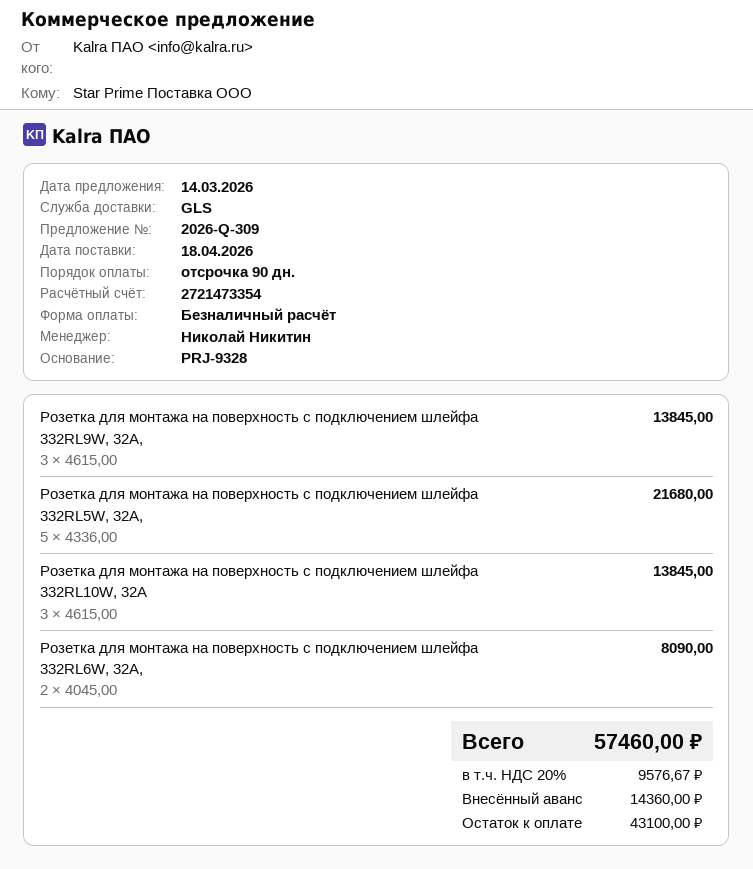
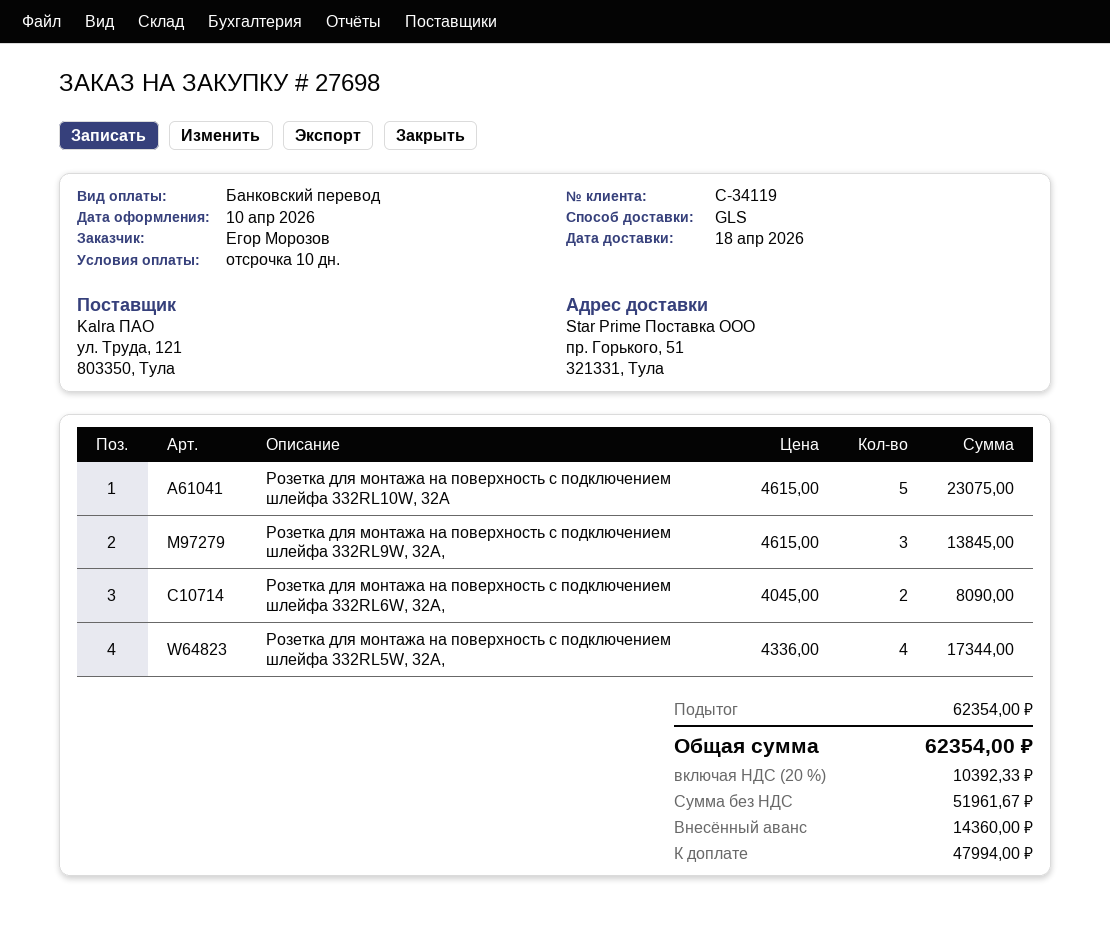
payment terms: 90 days -> 10 days
Розетка для монтажа на поверхность с подключением шлейфа 332RL5W, 32A,: 5 x 4336.00 = 21680.00 -> 4 x 4336.00 = 17344.00
Розетка для монтажа на поверхность с подключением шлейфа 332RL10W, 32A: 3 x 4615.00 = 13845.00 -> 5 x 4615.00 = 23075.00
tax: 20% = 9576.67 -> 20% = 10392.33
total: 57460.00 -> 62354.00
balance: 43100.00 -> 47994.00

